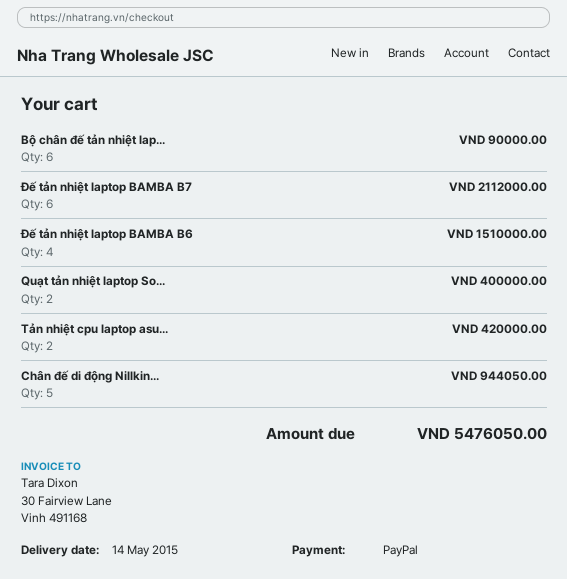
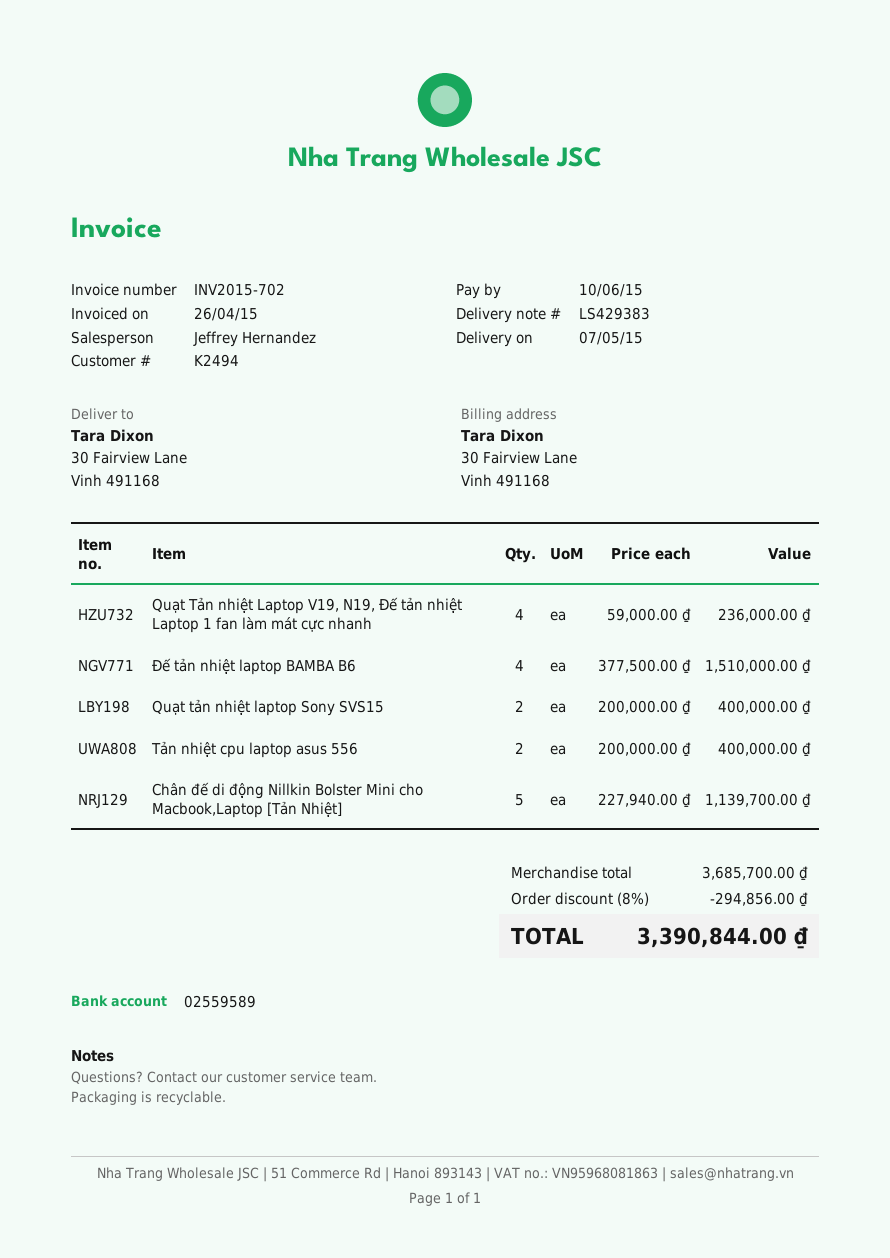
delivery date: 2015-05-14 -> 2015-05-07
Bộ chân đế tản nhiệt lap...: 6 for 90000.00 -> none
Đế tản nhiệt laptop BAMBA B7: 6 for 2112000.00 -> none
Tản nhiệt cpu laptop asu...: 2 for 420000.00 -> 2 for 400000.00
Chân đế di động Nillkin...: 5 for 944050.00 -> 5 for 1139700.00
Quạt Tản nhiệt Laptop V19, N19, Đế tản nhiệt Laptop 1 fan làm mát cực nhanh: none -> 4 for 236000.00
discount: none -> 8% = 294856.00
total: 5476050.00 -> 3390844.00

